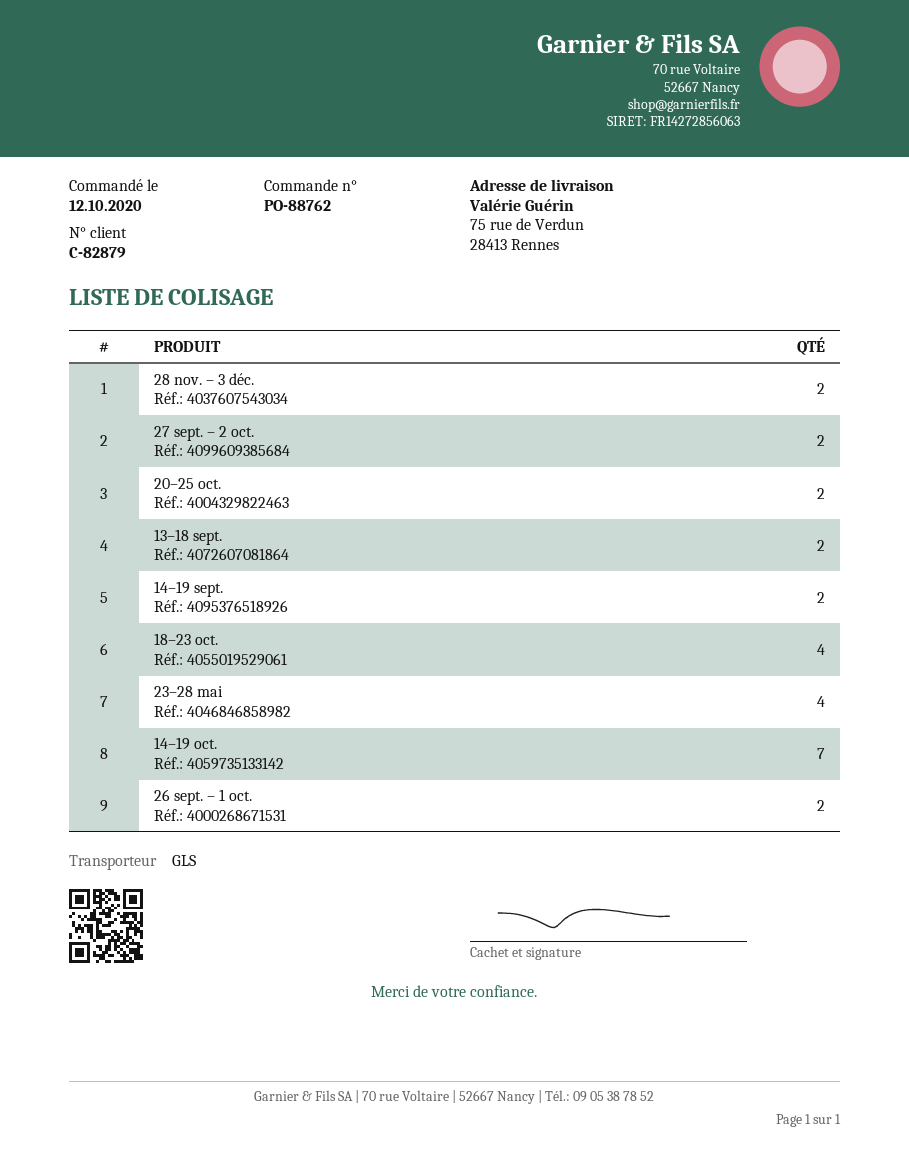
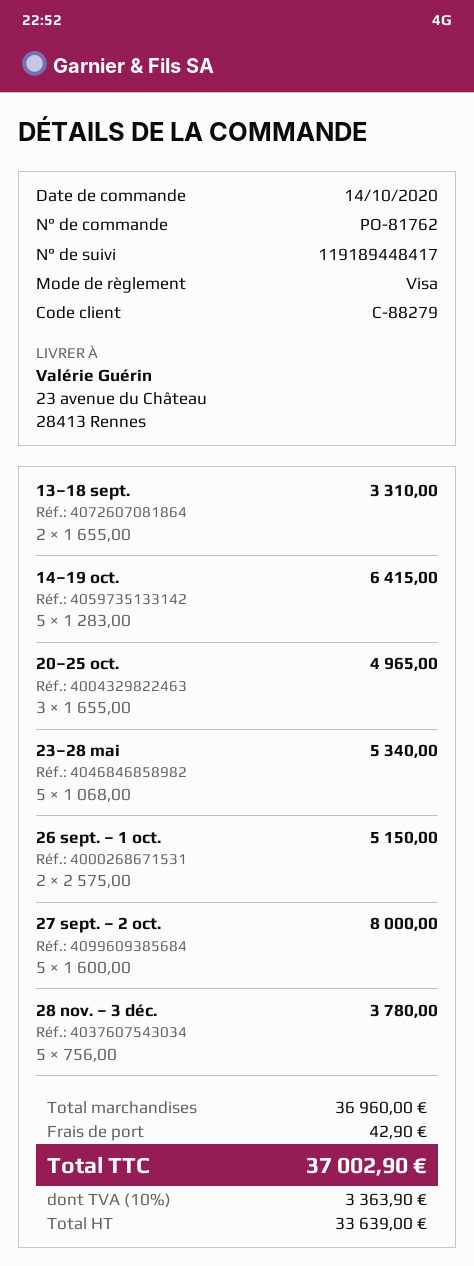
order number: PO-88762 -> PO-81762
order date: 2020-10-12 -> 2020-10-14
customer number: C-82879 -> C-88279
ship to: 75 rue de Verdun, 28413 Rennes -> 23 avenue du Château, 28413 Rennes
28 nov. – 3 déc.: 2 -> 5
27 sept. – 2 oct.: 2 -> 5
20–25 oct.: 2 -> 3
14–19 sept.: 2 -> none
18–23 oct.: 4 -> none
23–28 mai: 4 -> 5
14–19 oct.: 7 -> 5

